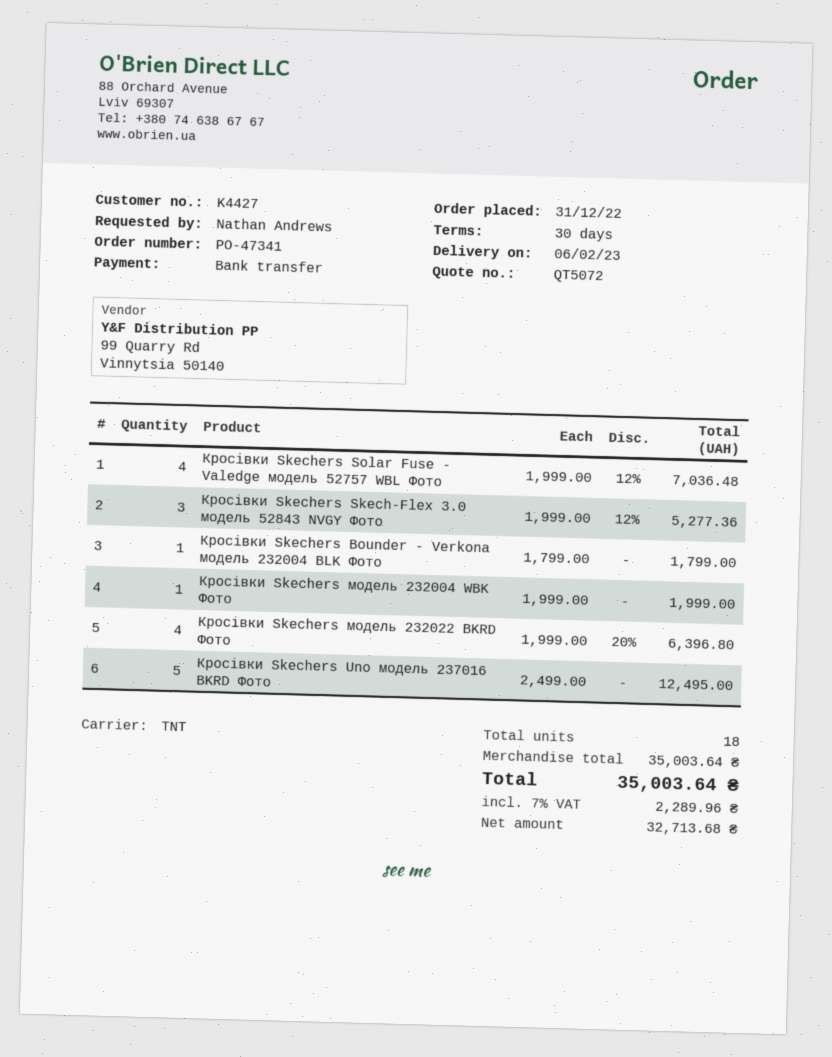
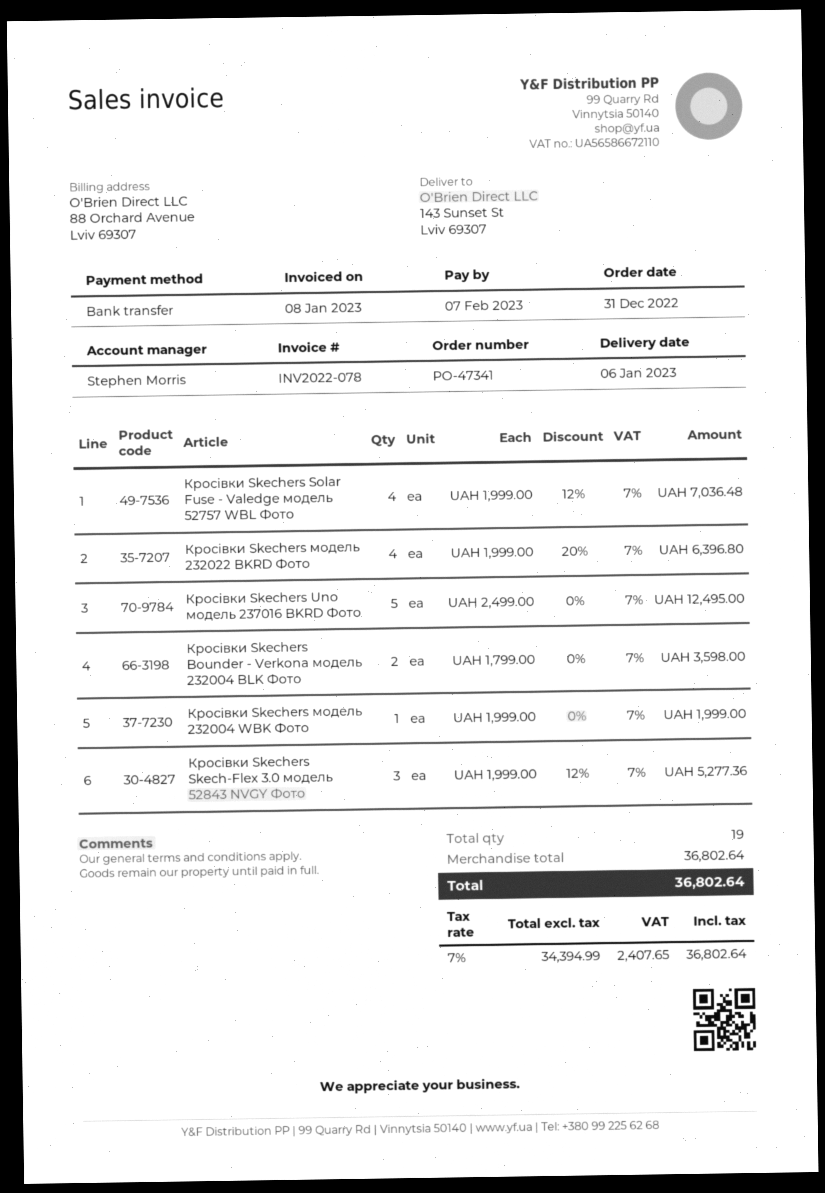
delivery date: 2023-02-06 -> 2023-01-06
Кросівки Skechers Bounder - Verkona модель 232004 BLK Фото: 1 x 1799.00 = 1799.00 -> 2 x 1799.00 = 3598.00
total quantity: 18 -> 19
subtotal: 35003.64 -> 36802.64
net: 32713.68 -> 34394.99
tax: 7% = 2289.96 -> 7% = 2407.65
total: 35003.64 -> 36802.64

